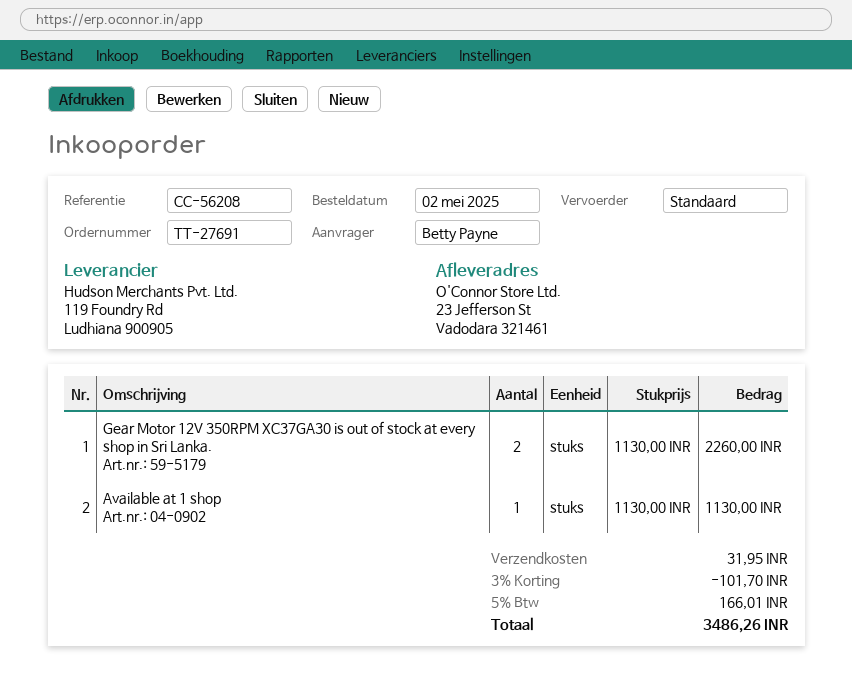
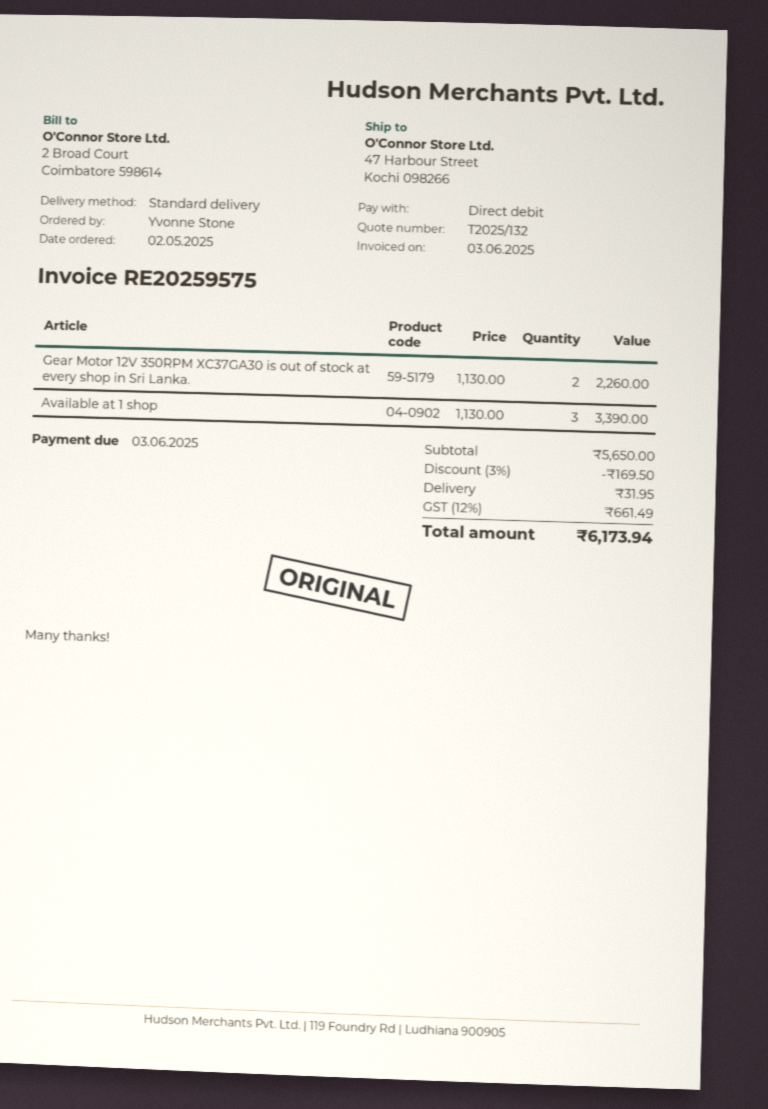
ordered by: Betty Payne -> Yvonne Stone
ship to: 23 Jefferson St, Vadodara 321461 -> 47 Harbour Street, Kochi 098266
Available at 1 shop: 1 x 1130.00 = 1130.00 -> 3 x 1130.00 = 3390.00
discount: 3% = 101.70 -> 3% = 169.50
tax: 5% = 166.01 -> 12% = 661.49
total: 3486.26 -> 6173.94

